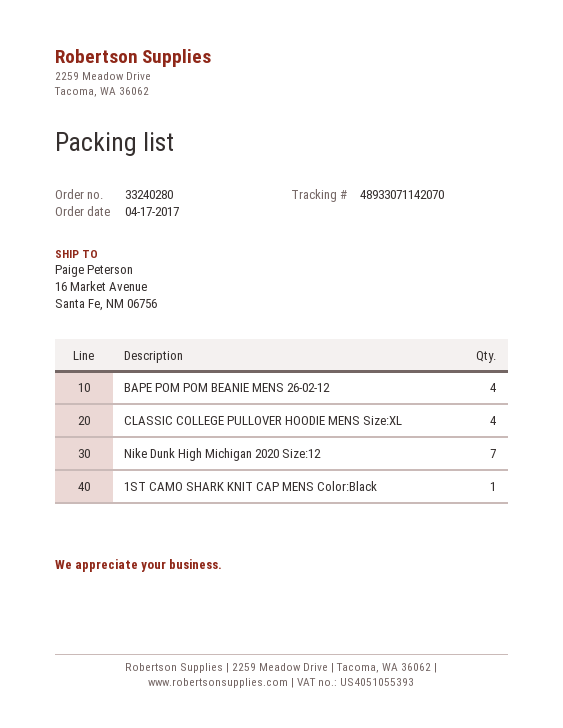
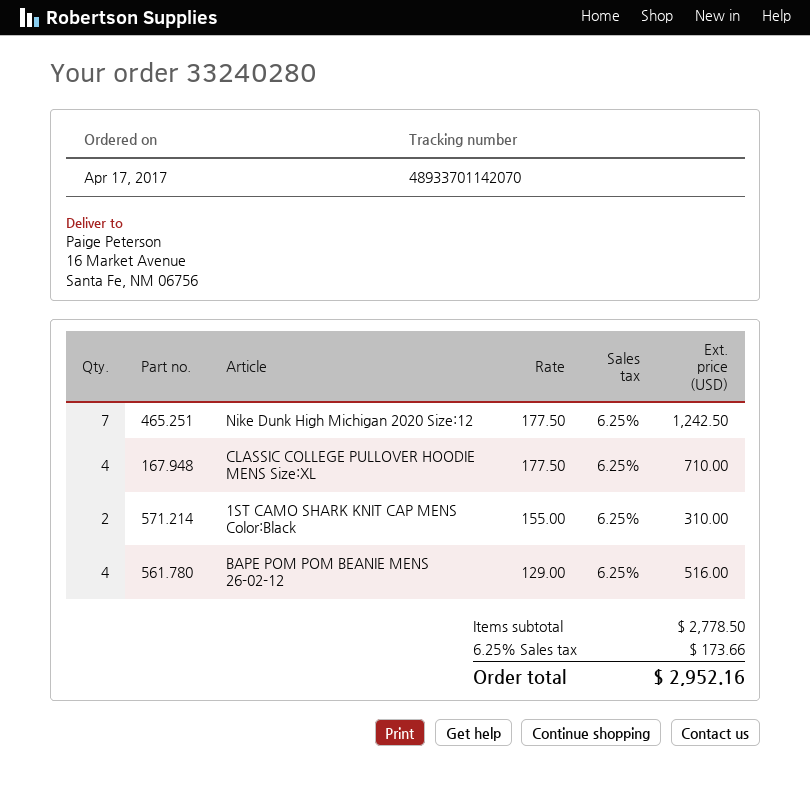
tracking number: 48933071142070 -> 48933701142070
1ST CAMO SHARK KNIT CAP MENS Color:Black: 1 -> 2

